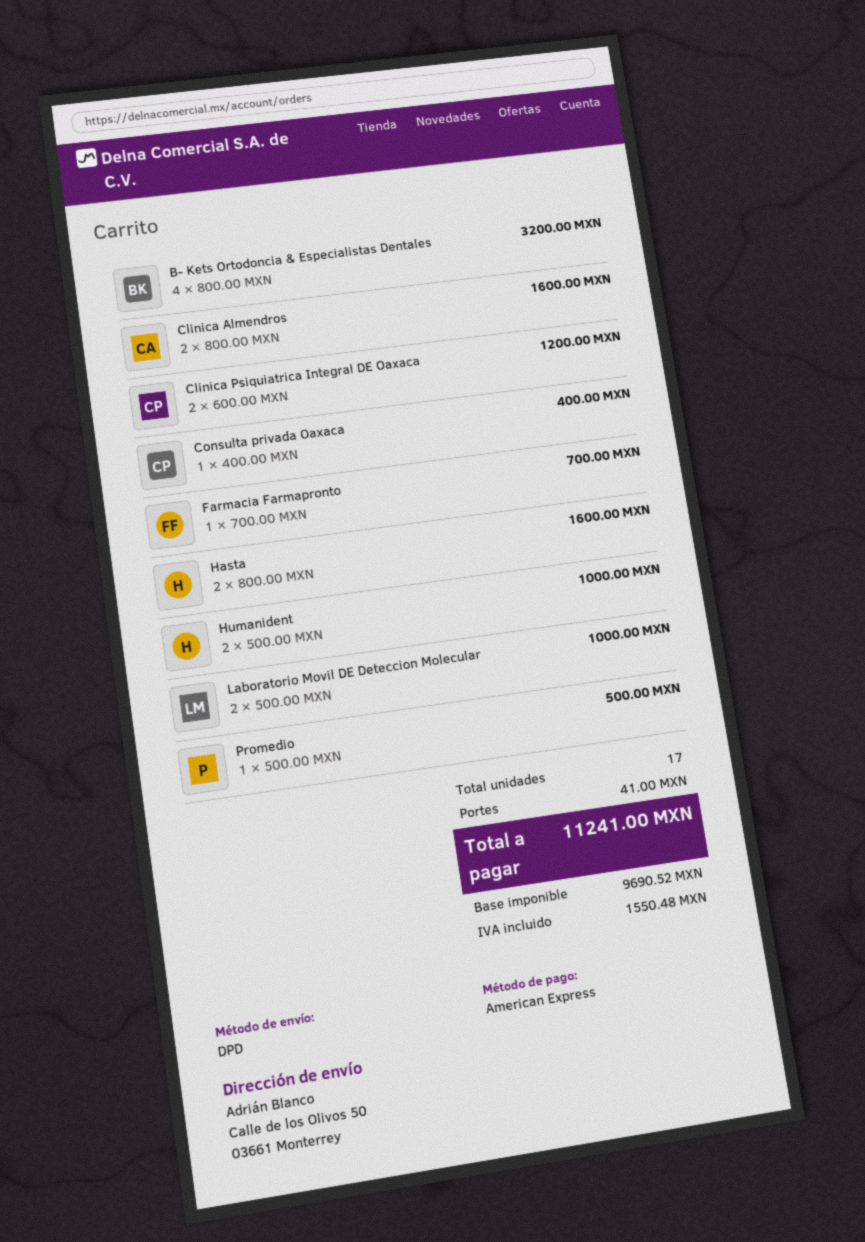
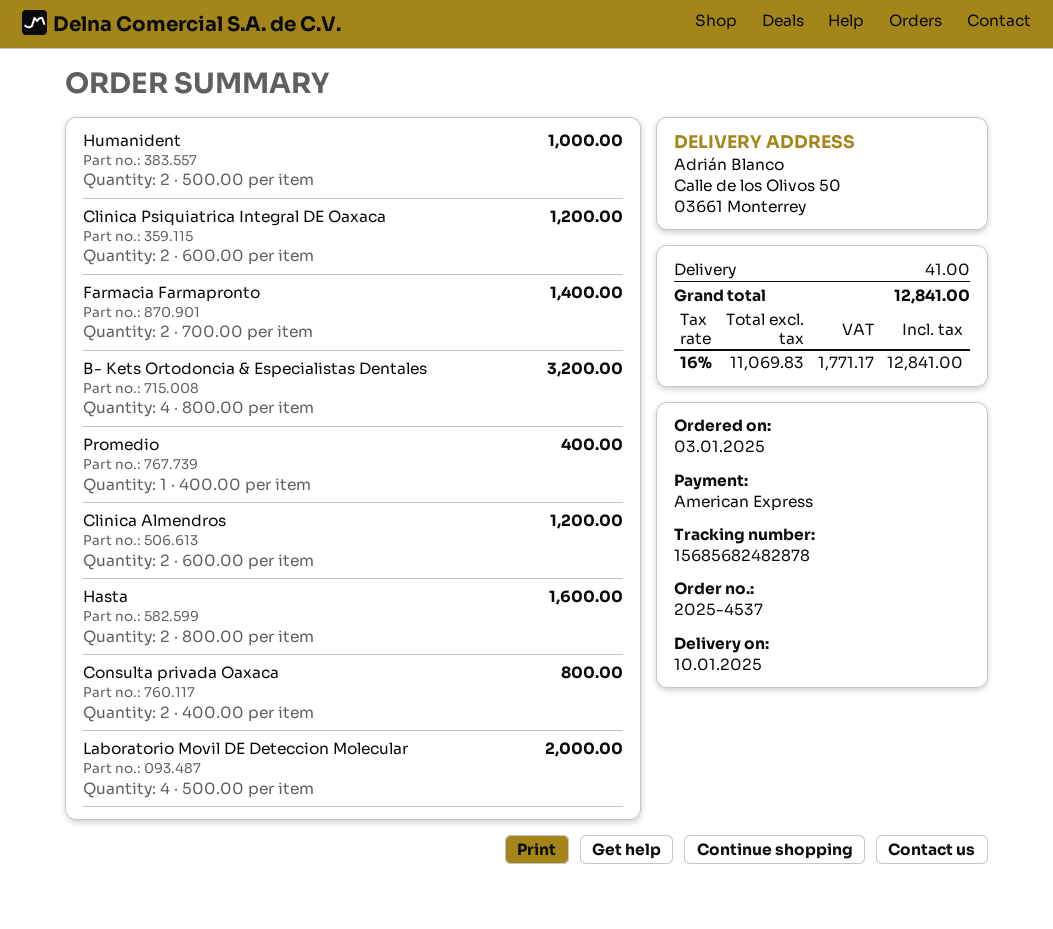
Clinica Almendros: 2 x 800.00 = 1600.00 -> 2 x 600.00 = 1200.00
Consulta privada Oaxaca: 1 x 400.00 = 400.00 -> 2 x 400.00 = 800.00
Farmacia Farmapronto: 1 x 700.00 = 700.00 -> 2 x 700.00 = 1400.00
Laboratorio Movil DE Deteccion Molecular: 2 x 500.00 = 1000.00 -> 4 x 500.00 = 2000.00
Promedio: 1 x 500.00 = 500.00 -> 1 x 400.00 = 400.00
net: 9690.52 -> 11069.83
tax: 1550.48 -> 1771.17
total: 11241.00 -> 12841.00

